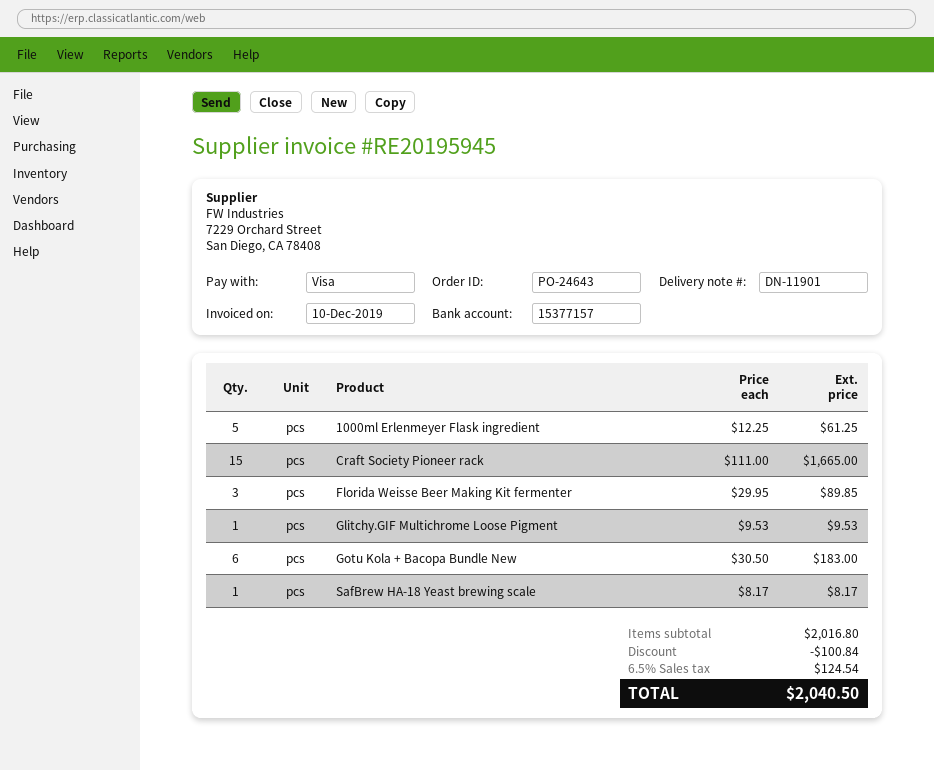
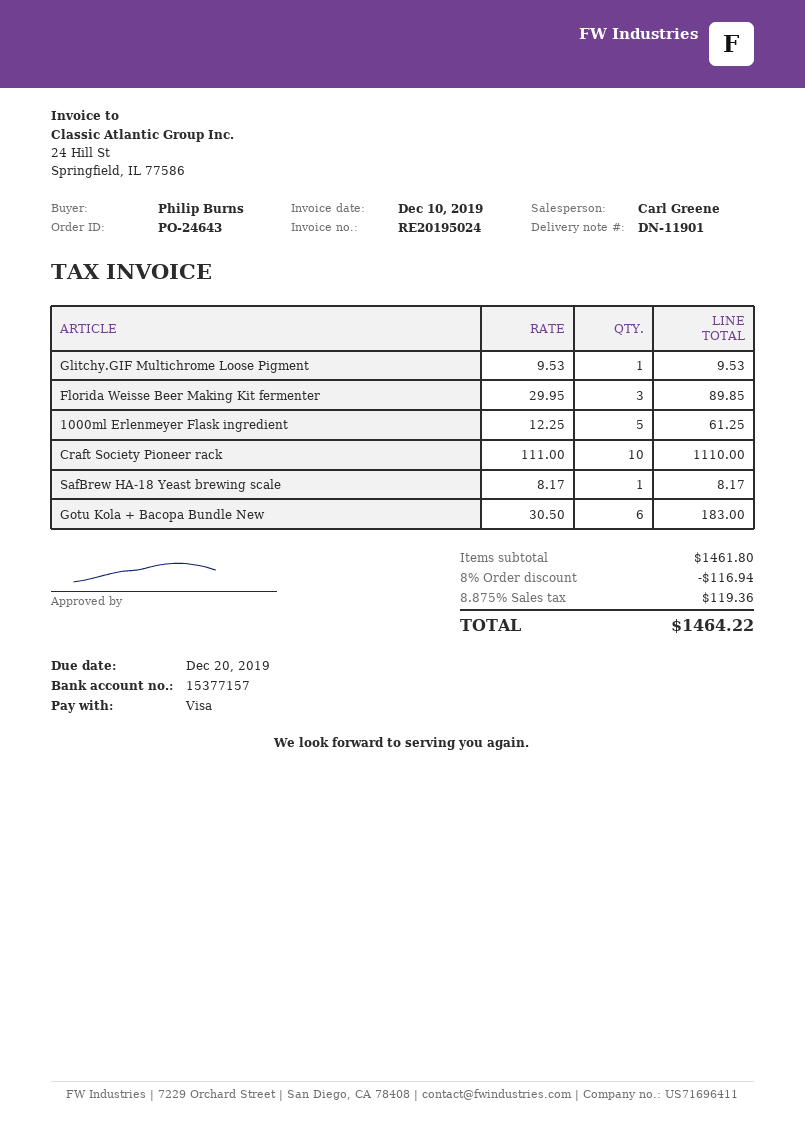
invoice number: RE20195945 -> RE20195024
Craft Society Pioneer rack: 15 x 111.00 = 1665.00 -> 10 x 111.00 = 1110.00
subtotal: 2016.80 -> 1461.80
discount: 100.84 -> 116.94
tax: 6.5% = 124.54 -> 8.875% = 119.36
total: 2040.50 -> 1464.22

